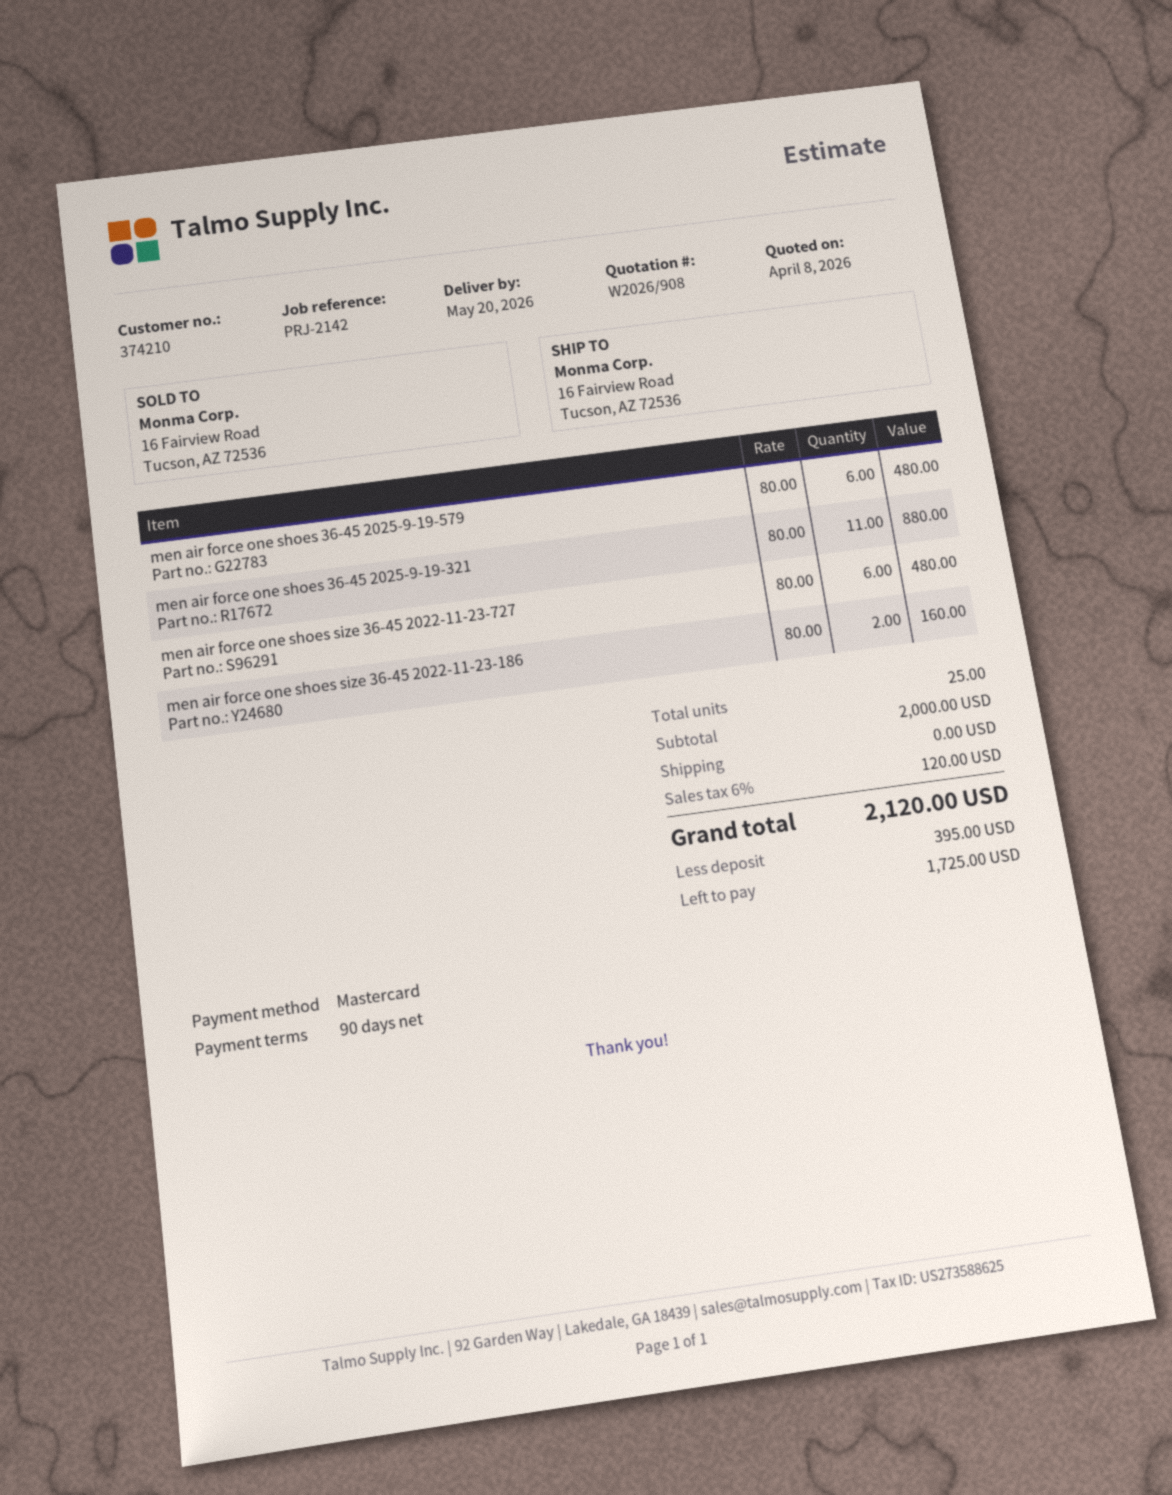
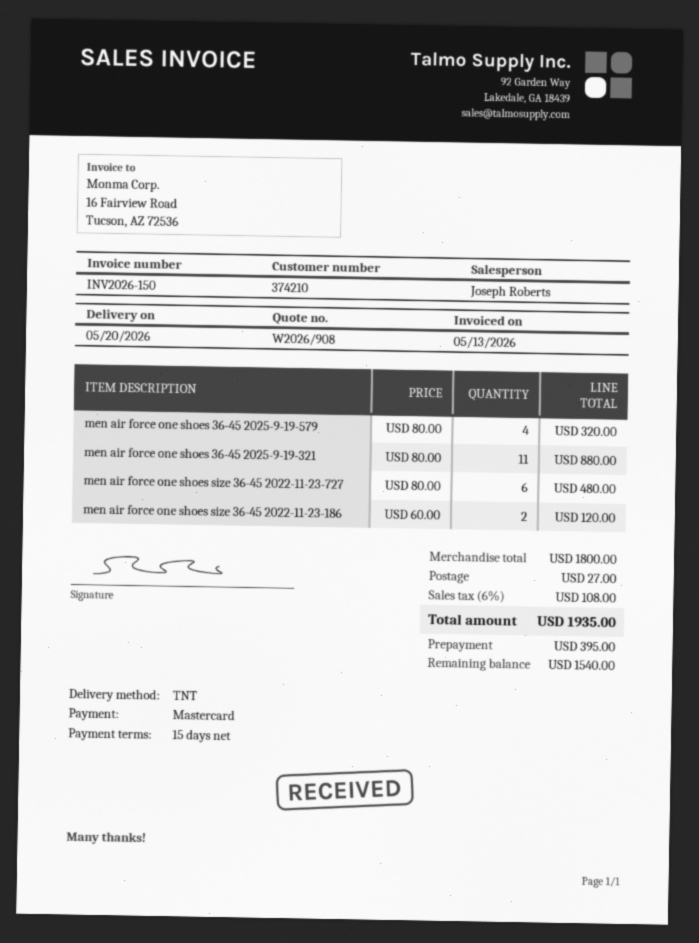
payment terms: 90 days -> 15 days
men air force one shoes 36-45 2025-9-19-579: 6 x 80.00 = 480.00 -> 4 x 80.00 = 320.00
men air force one shoes size 36-45 2022-11-23-186: 2 x 80.00 = 160.00 -> 2 x 60.00 = 120.00
subtotal: 2000.00 -> 1800.00
shipping: 0.00 -> 27.00
tax: 6% = 120.00 -> 6% = 108.00
total: 2120.00 -> 1935.00
balance: 1725.00 -> 1540.00

